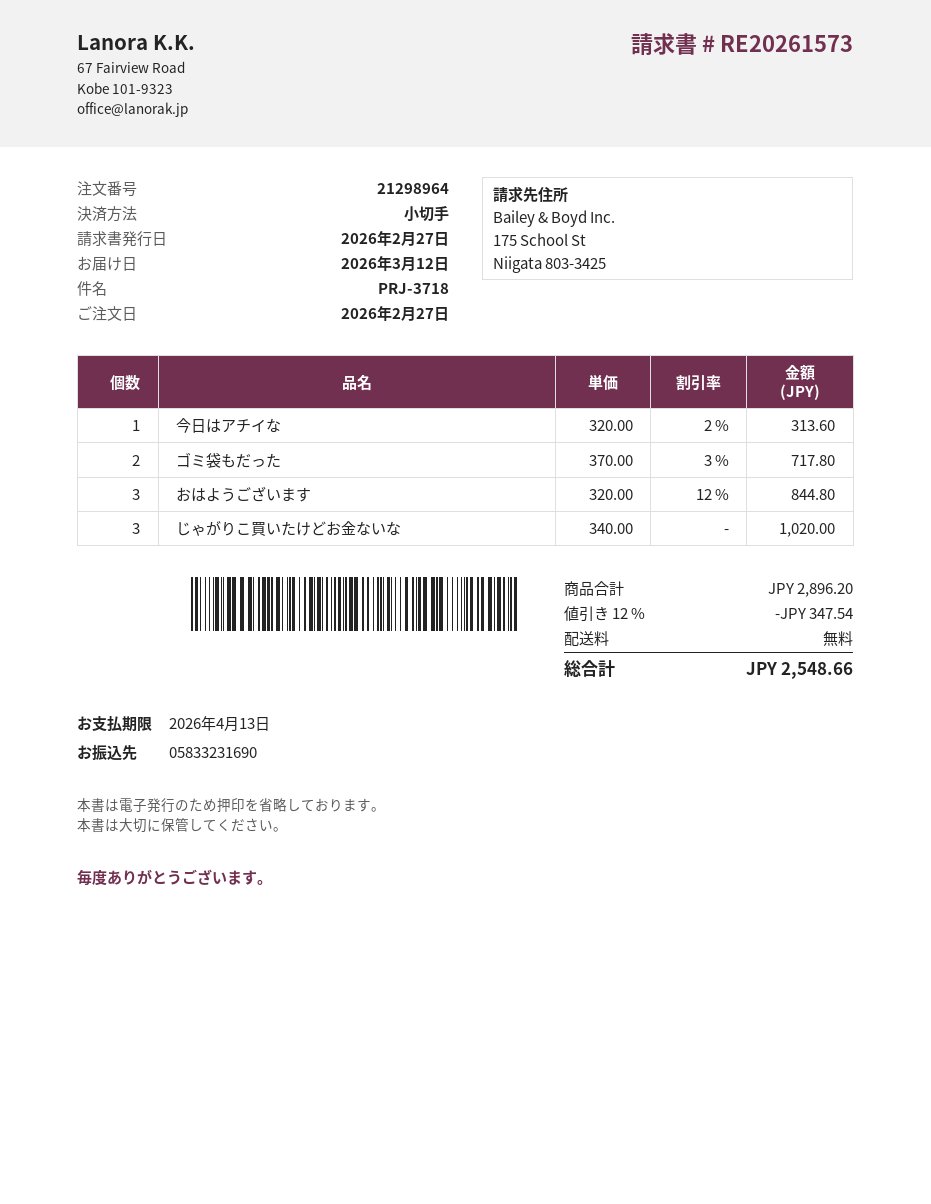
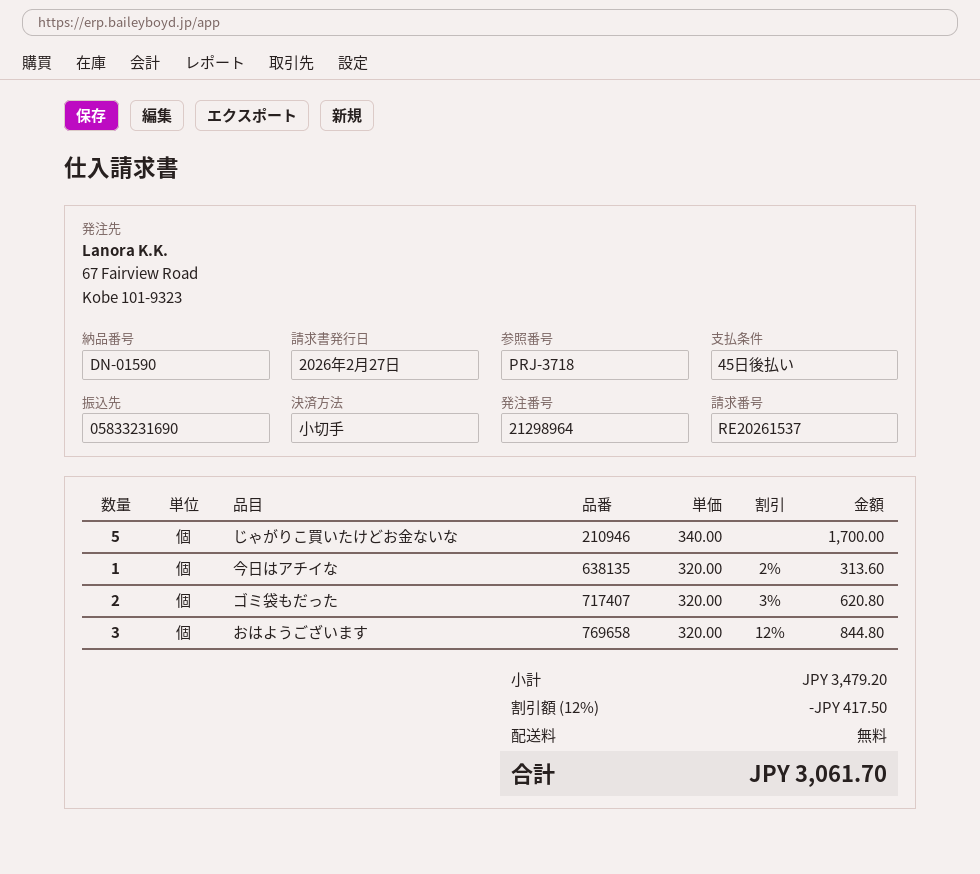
invoice number: RE20261573 -> RE20261537
ゴミ袋もだった: 2 x 370.00 - 3% = 717.80 -> 2 x 320.00 - 3% = 620.80
じゃがりこ買いたけどお金ないな: 3 x 340.00 = 1020.00 -> 5 x 340.00 = 1700.00
subtotal: 2896.20 -> 3479.20
discount: 12% = 347.54 -> 12% = 417.50
total: 2548.66 -> 3061.70

